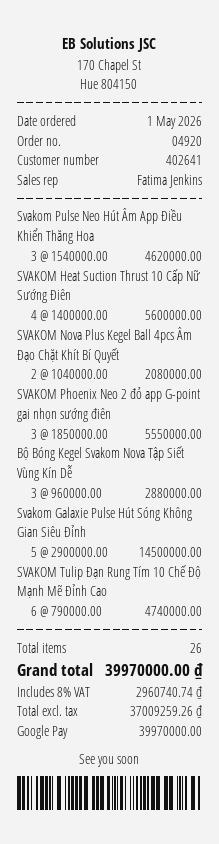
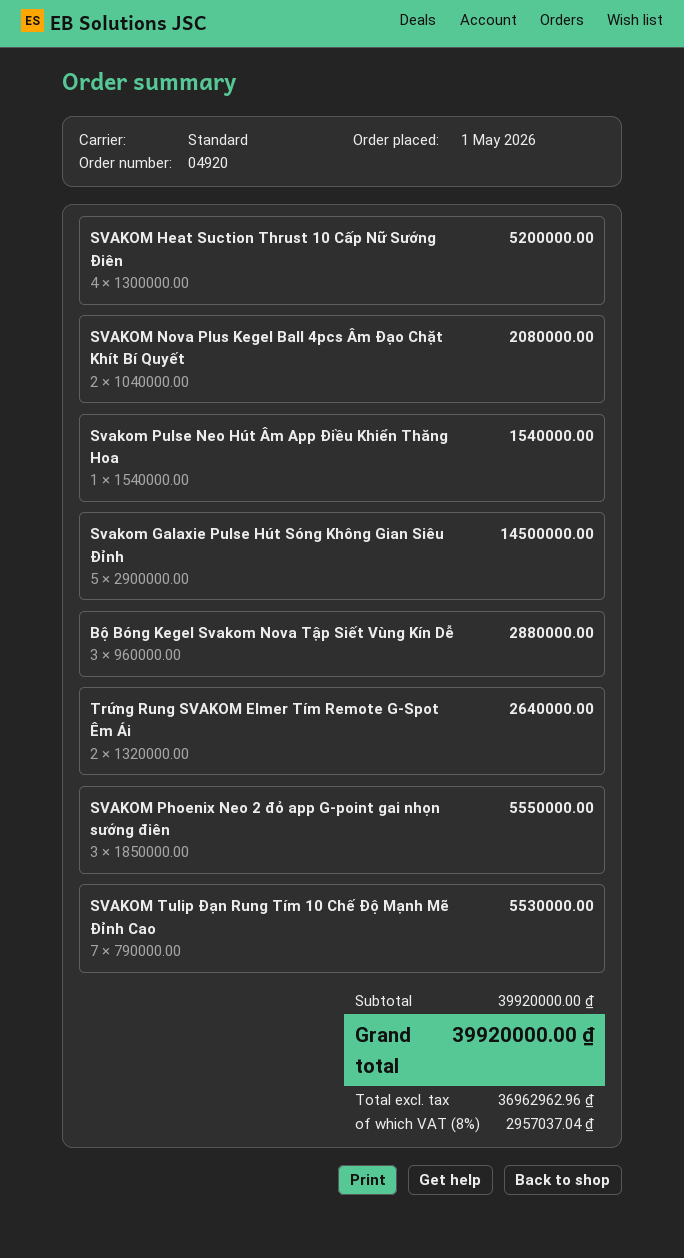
Svakom Pulse Neo Hút Âm App Điều Khiển Thăng Hoa: 3 x 1540000.00 = 4620000.00 -> 1 x 1540000.00 = 1540000.00
SVAKOM Heat Suction Thrust 10 Cấp Nữ Sướng Điên: 4 x 1400000.00 = 5600000.00 -> 4 x 1300000.00 = 5200000.00
SVAKOM Tulip Đạn Rung Tím 10 Chế Độ Mạnh Mẽ Đỉnh Cao: 6 x 790000.00 = 4740000.00 -> 7 x 790000.00 = 5530000.00
Trứng Rung SVAKOM Elmer Tím Remote G-Spot Êm Ái: none -> 2 x 1320000.00 = 2640000.00
net: 37009259.26 -> 36962962.96
tax: 8% = 2960740.74 -> 8% = 2957037.04
total: 39970000.00 -> 39920000.00

